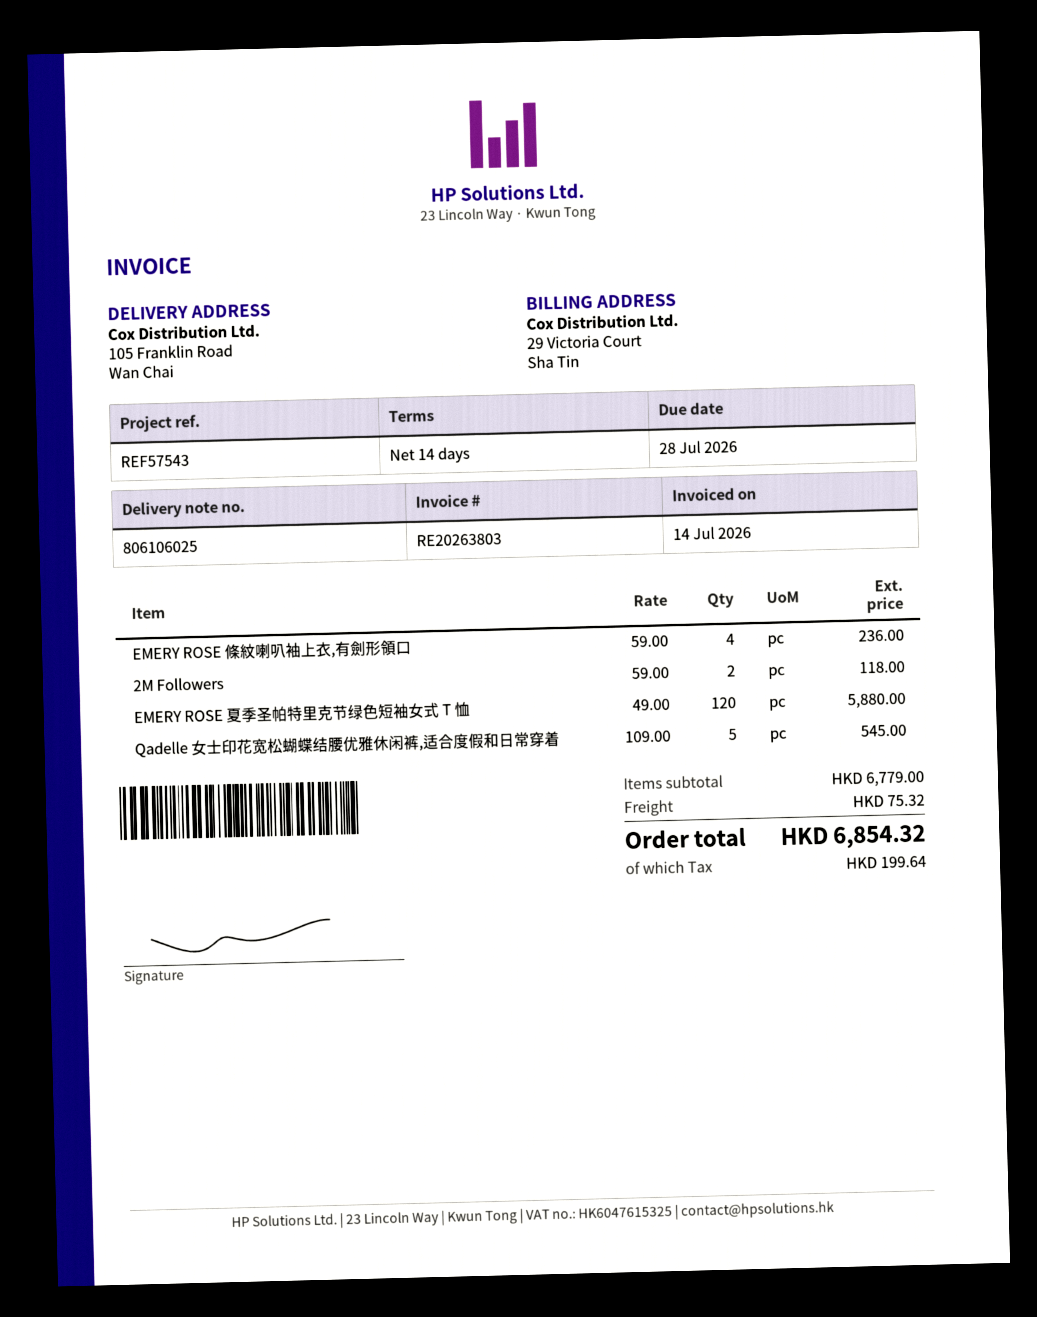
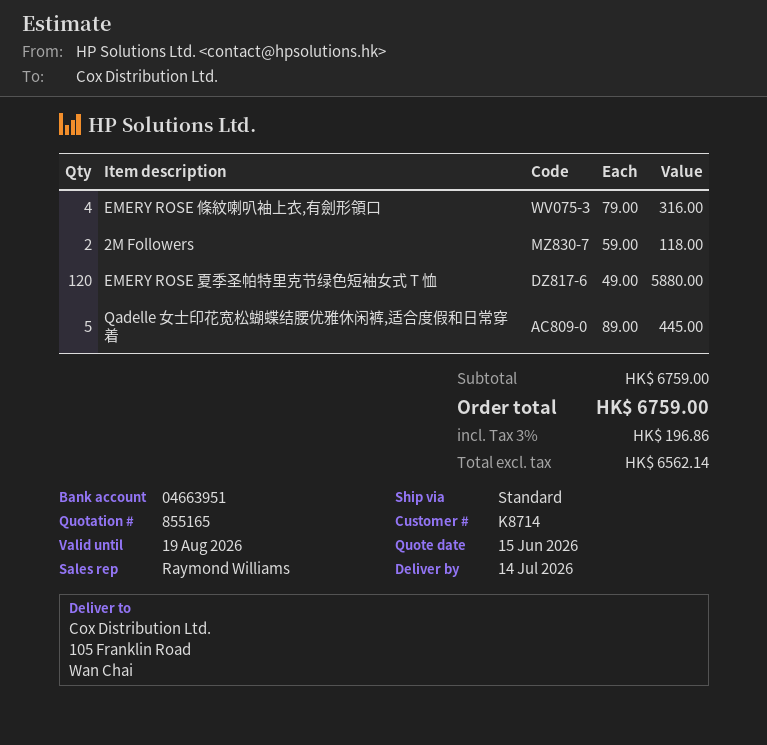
EMERY ROSE 條紋喇叭袖上衣,有劍形領口: 4 x 59.00 = 236.00 -> 4 x 79.00 = 316.00
Qadelle 女士印花宽松蝴蝶结腰优雅休闲裤,适合度假和日常穿着: 5 x 109.00 = 545.00 -> 5 x 89.00 = 445.00
subtotal: 6779.00 -> 6759.00
shipping: 75.32 -> none
tax: 199.64 -> 196.86
total: 6854.32 -> 6759.00

